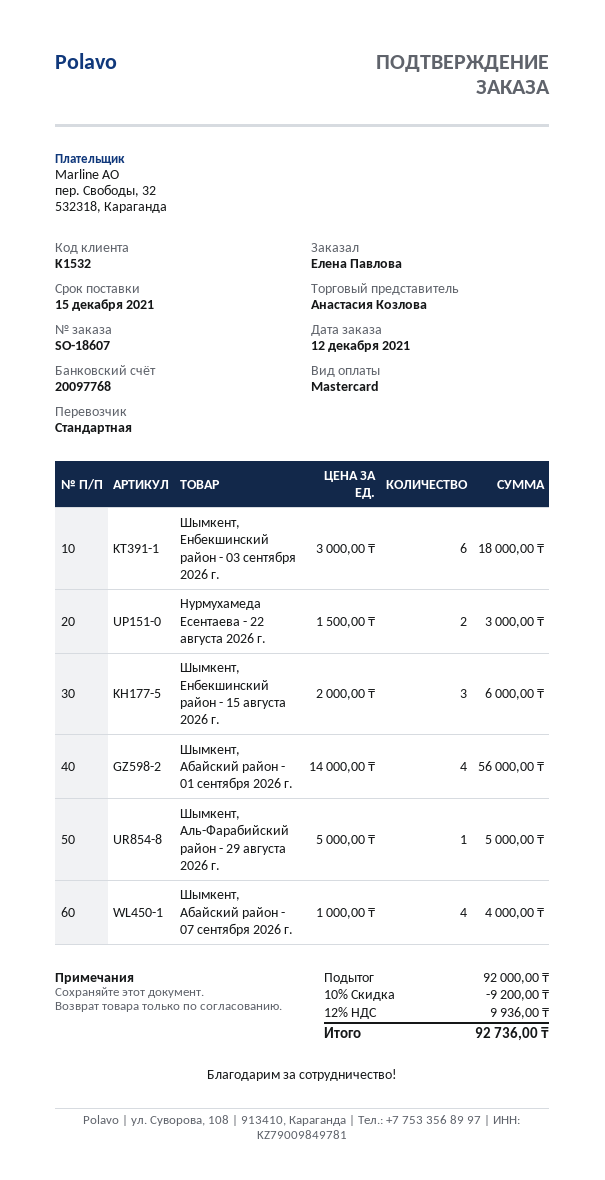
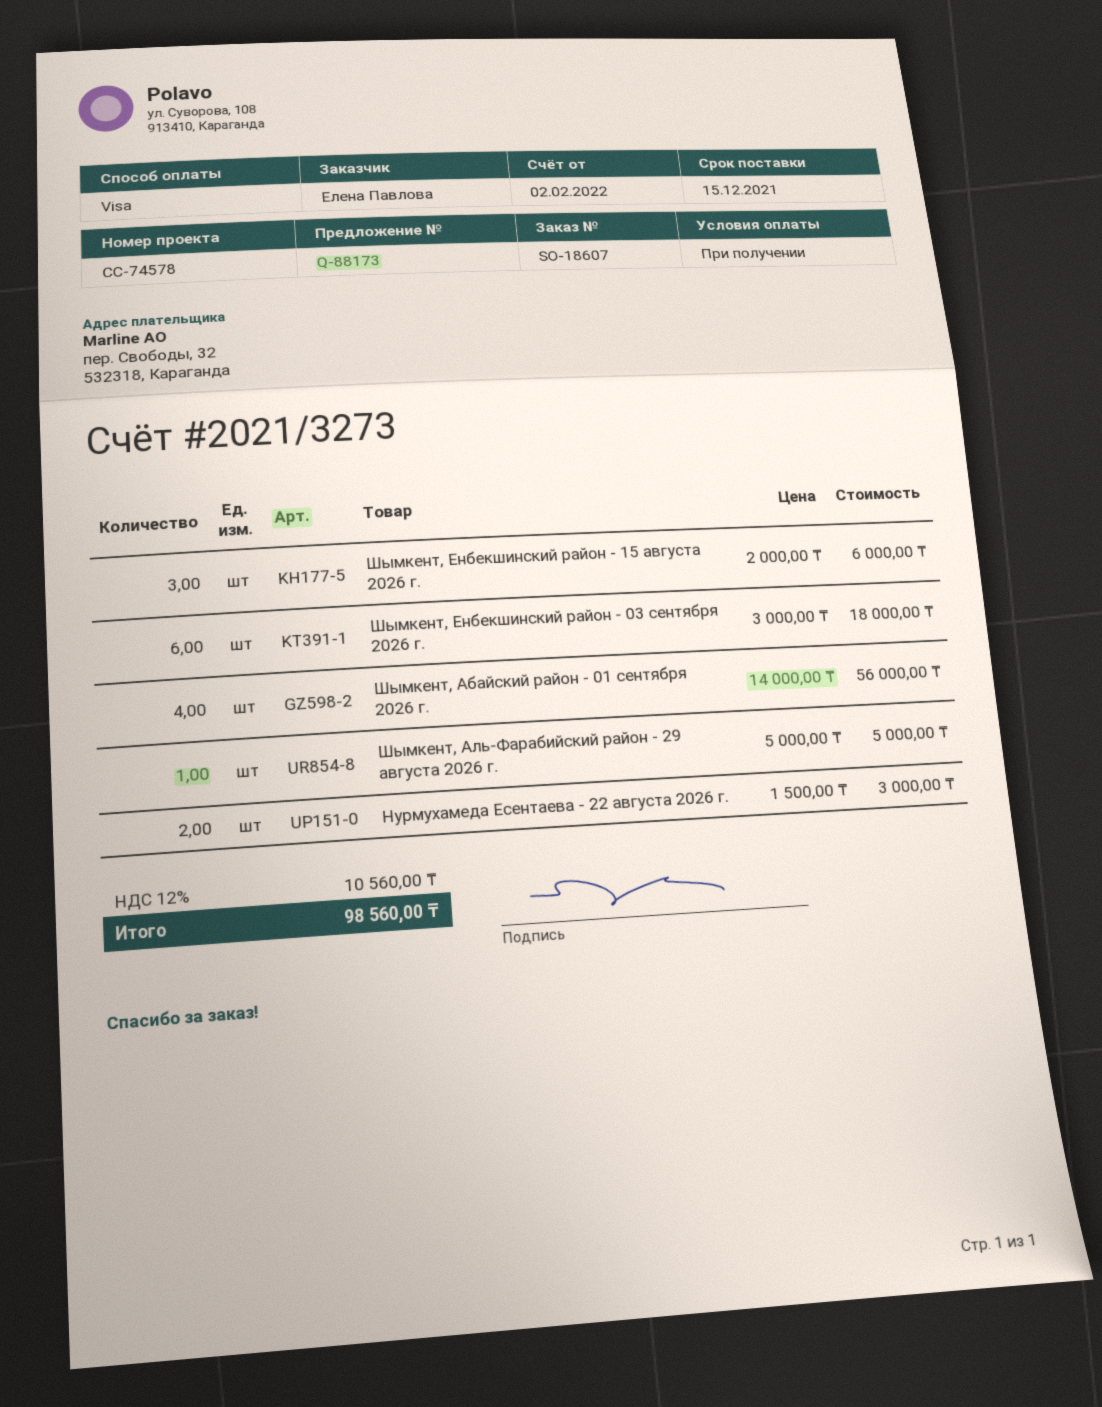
payment method: Mastercard -> Visa
Шымкент, Абайский район - 07 сентября 2026 г.: 4 x 1000.00 = 4000.00 -> none
discount: 10% = 9200.00 -> none
tax: 12% = 9936.00 -> 12% = 10560.00
total: 92736.00 -> 98560.00

